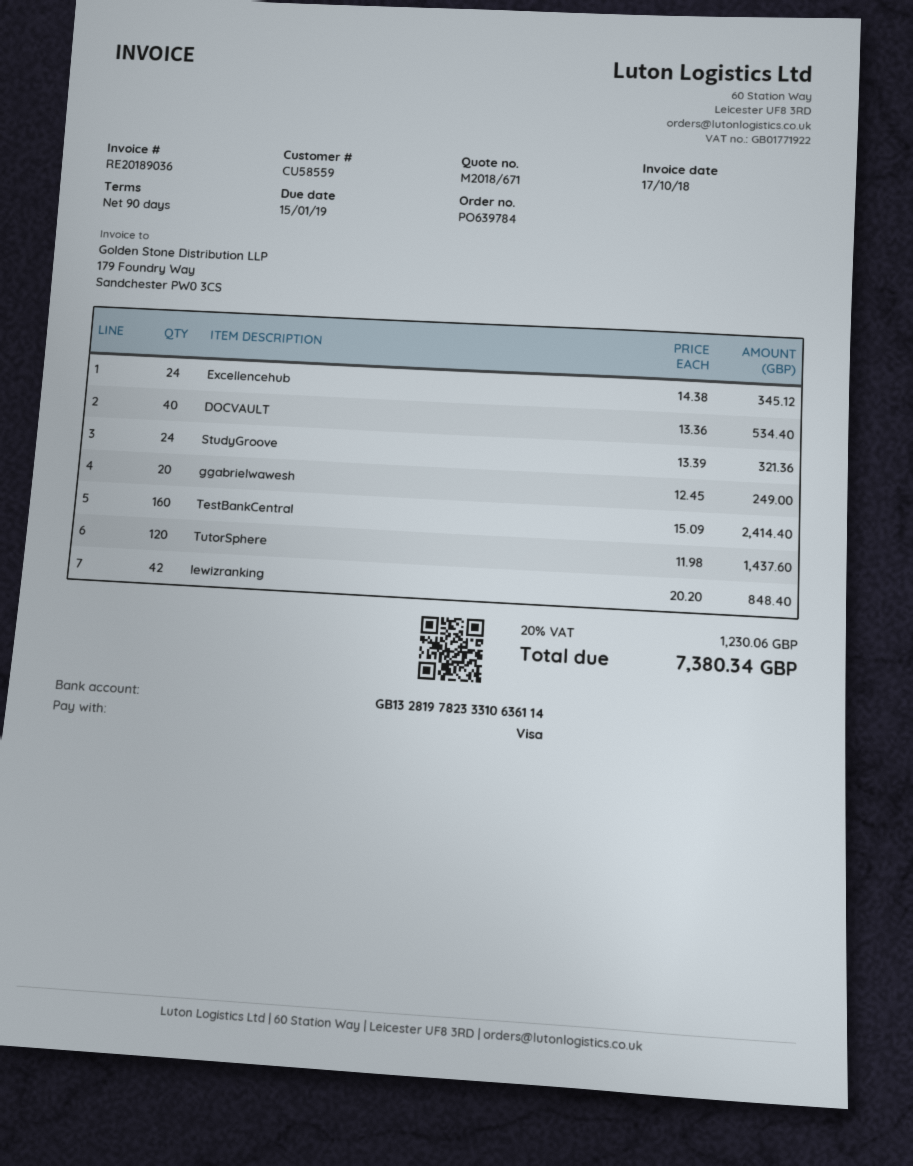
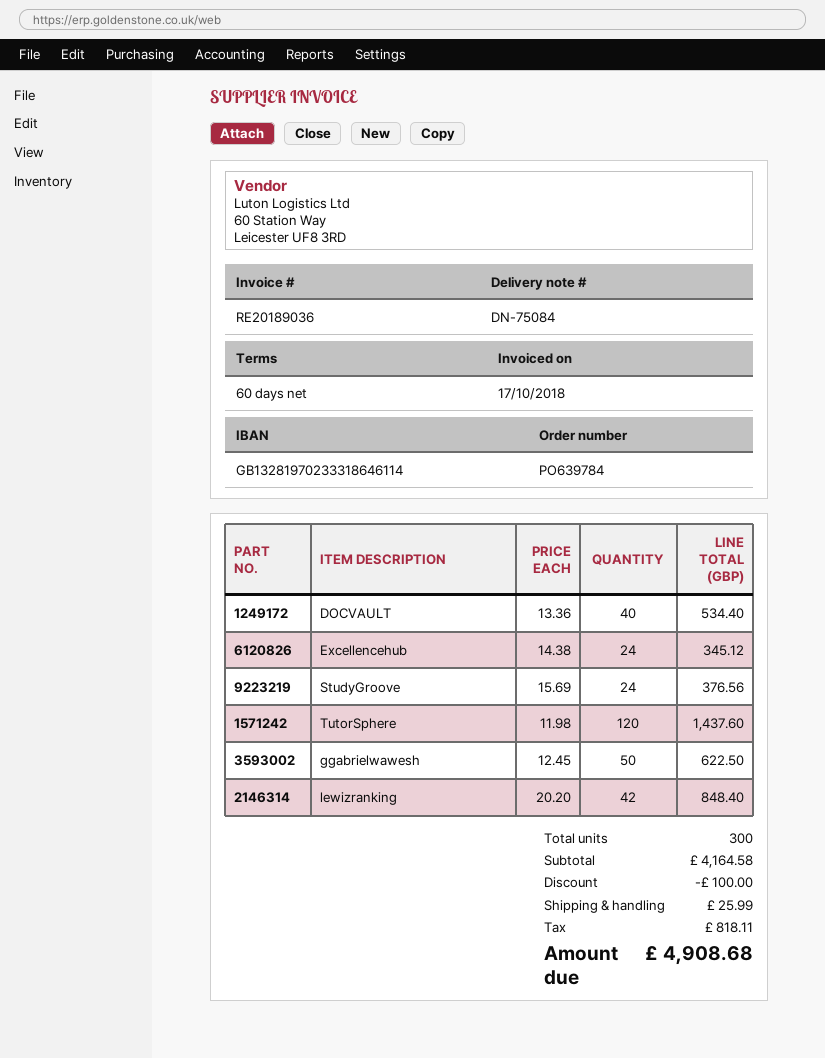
payment terms: 90 days -> 60 days
bank account: GB13281978233310636114 -> GB13281970233318646114
StudyGroove: 24 x 13.39 = 321.36 -> 24 x 15.69 = 376.56
ggabrielwawesh: 20 x 12.45 = 249.00 -> 50 x 12.45 = 622.50
TestBankCentral: 160 x 15.09 = 2414.40 -> none
discount: none -> 100.00
shipping: none -> 25.99
tax: 1230.06 -> 818.11
total: 7380.34 -> 4908.68

